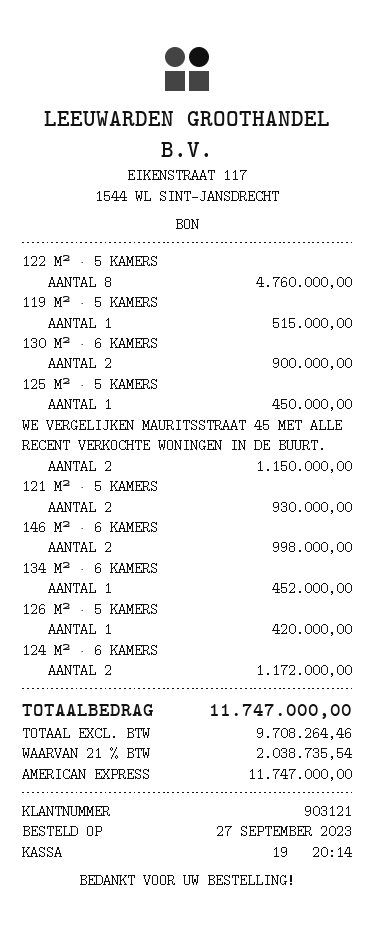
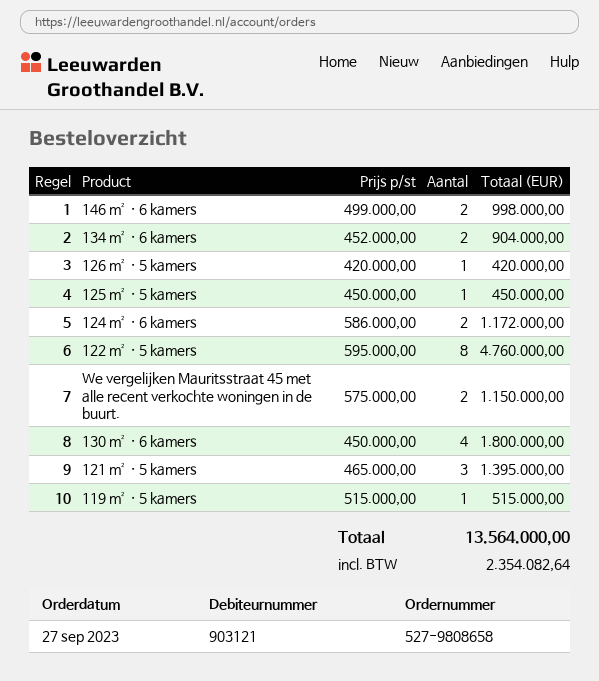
130 M² · 6 KAMERS: 2 for 900000.00 -> 4 for 1800000.00
121 M² · 5 KAMERS: 2 for 930000.00 -> 3 for 1395000.00
134 M² · 6 KAMERS: 1 for 452000.00 -> 2 for 904000.00
tax: 2038735.54 -> 2354082.64
total: 11747000.00 -> 13564000.00

